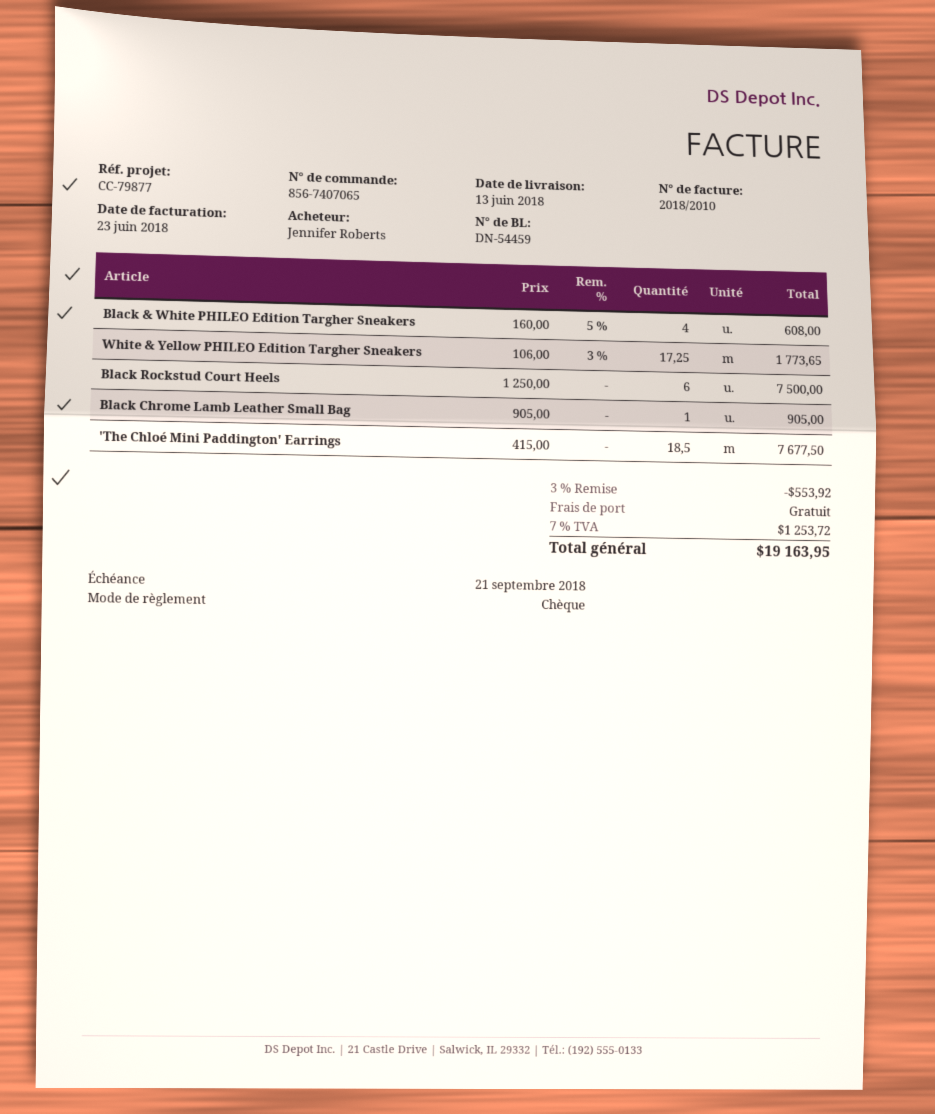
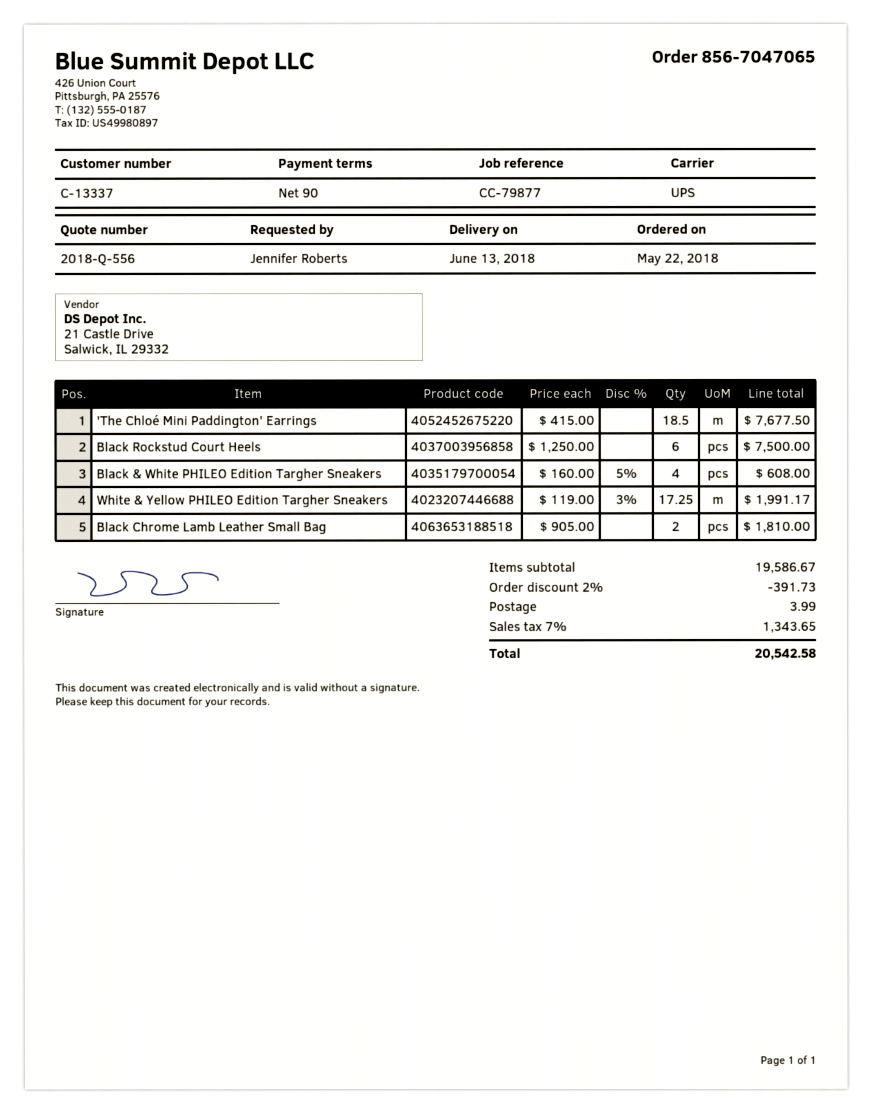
order number: 856-7407065 -> 856-7047065
White & Yellow PHILEO Edition Targher Sneakers: 17.25 x 106.00 - 3% = 1773.65 -> 17.25 x 119.00 - 3% = 1991.17
Black Chrome Lamb Leather Small Bag: 1 x 905.00 = 905.00 -> 2 x 905.00 = 1810.00
discount: 3% = 553.92 -> 2% = 391.73
shipping: 0.00 -> 3.99
tax: 7% = 1253.72 -> 7% = 1343.65
total: 19163.95 -> 20542.58

